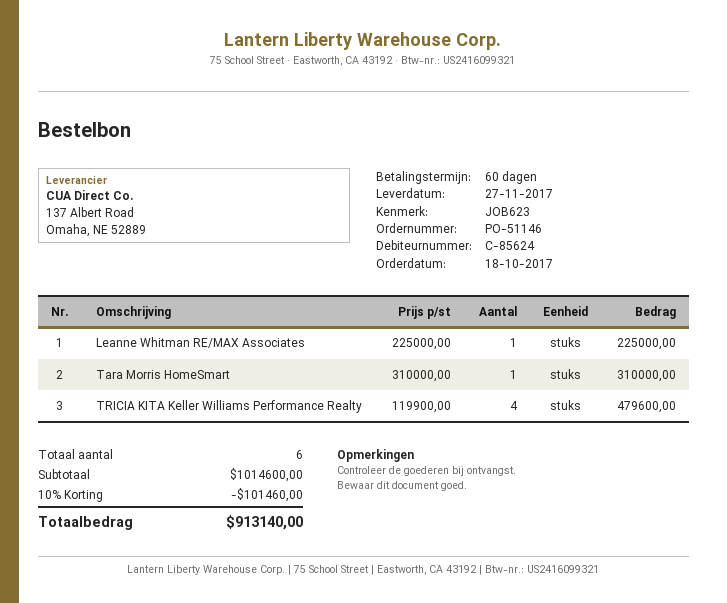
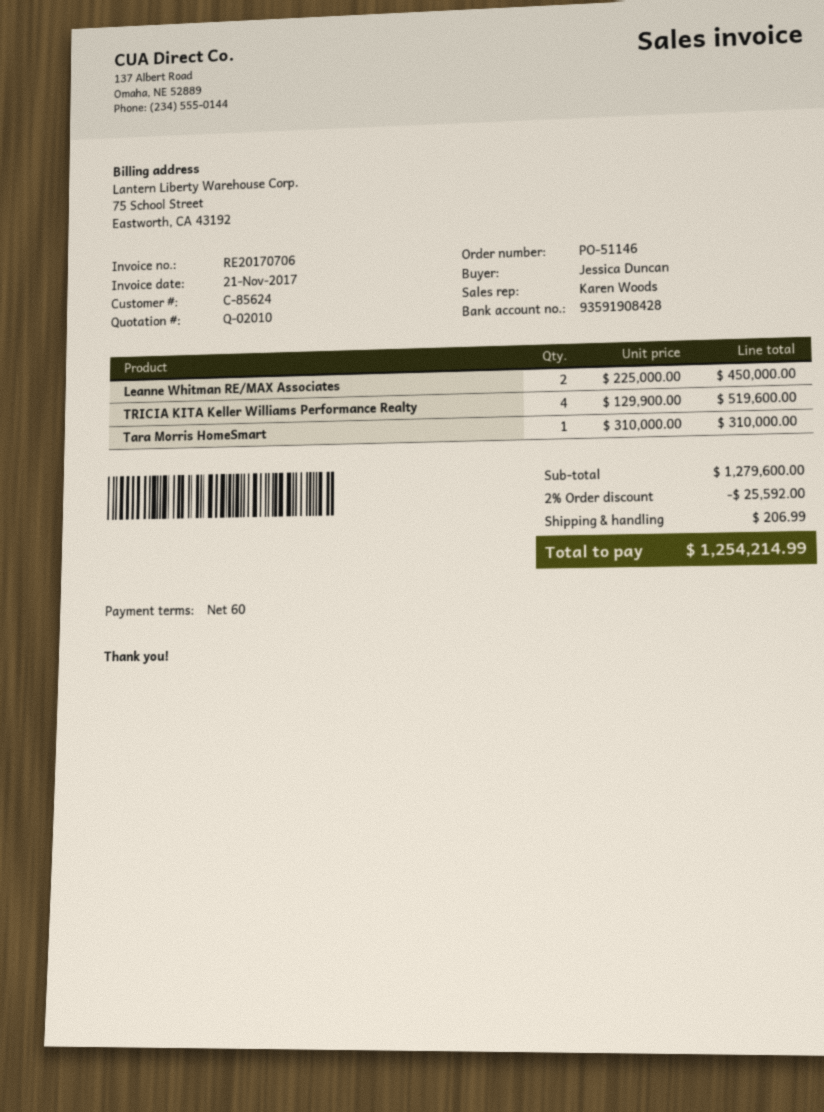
Leanne Whitman RE/MAX Associates: 1 x 225000.00 = 225000.00 -> 2 x 225000.00 = 450000.00
TRICIA KITA Keller Williams Performance Realty: 4 x 119900.00 = 479600.00 -> 4 x 129900.00 = 519600.00
subtotal: 1014600.00 -> 1279600.00
discount: 10% = 101460.00 -> 2% = 25592.00
shipping: none -> 206.99
total: 913140.00 -> 1254214.99

